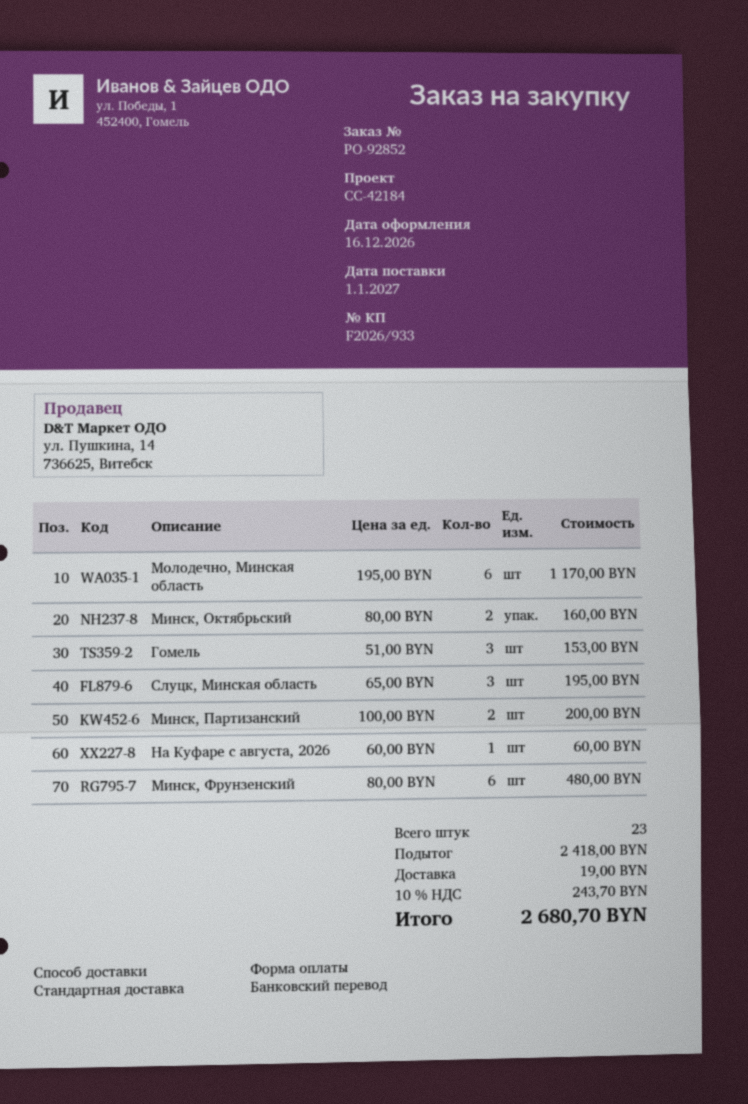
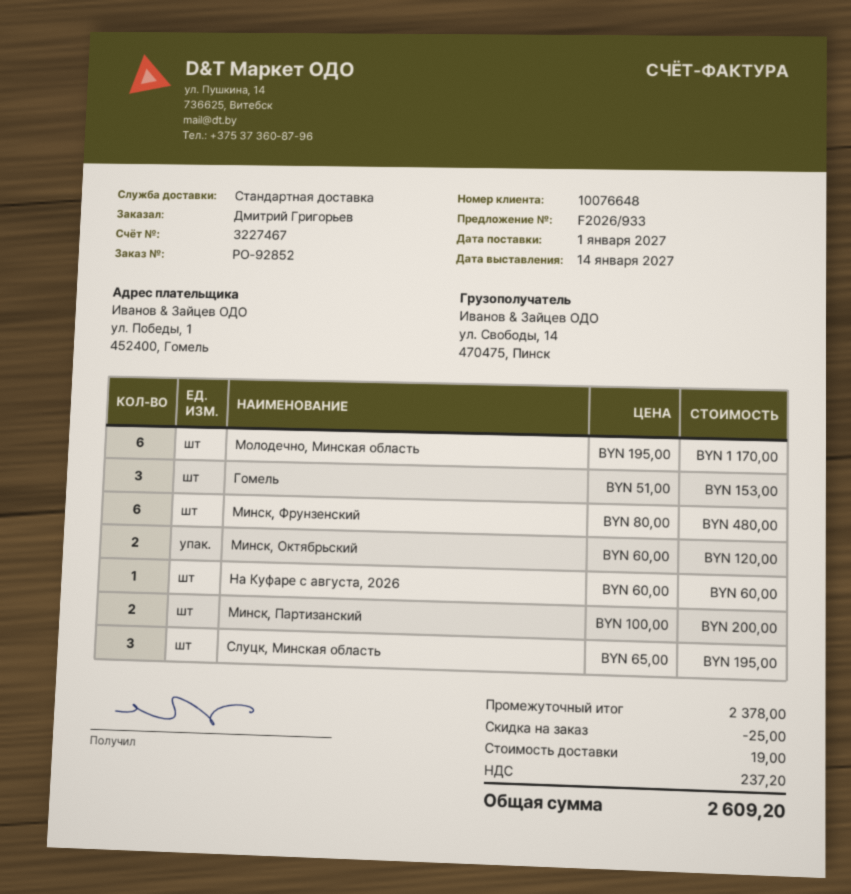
Минск, Октябрьский: 2 x 80.00 = 160.00 -> 2 x 60.00 = 120.00
subtotal: 2418.00 -> 2378.00
discount: none -> 25.00
tax: 243.70 -> 237.20
total: 2680.70 -> 2609.20

